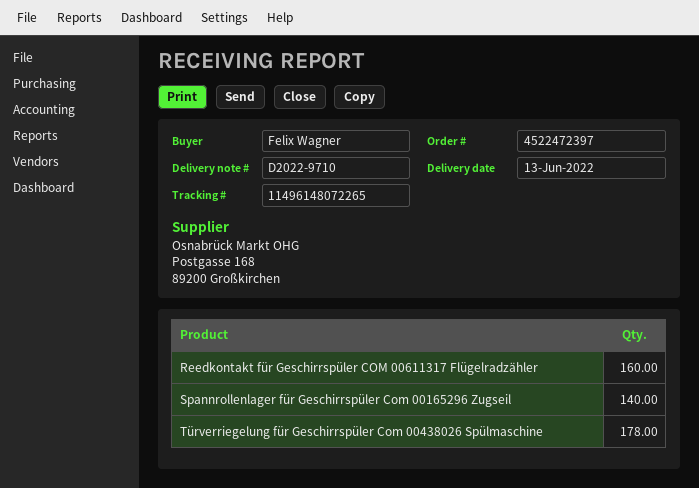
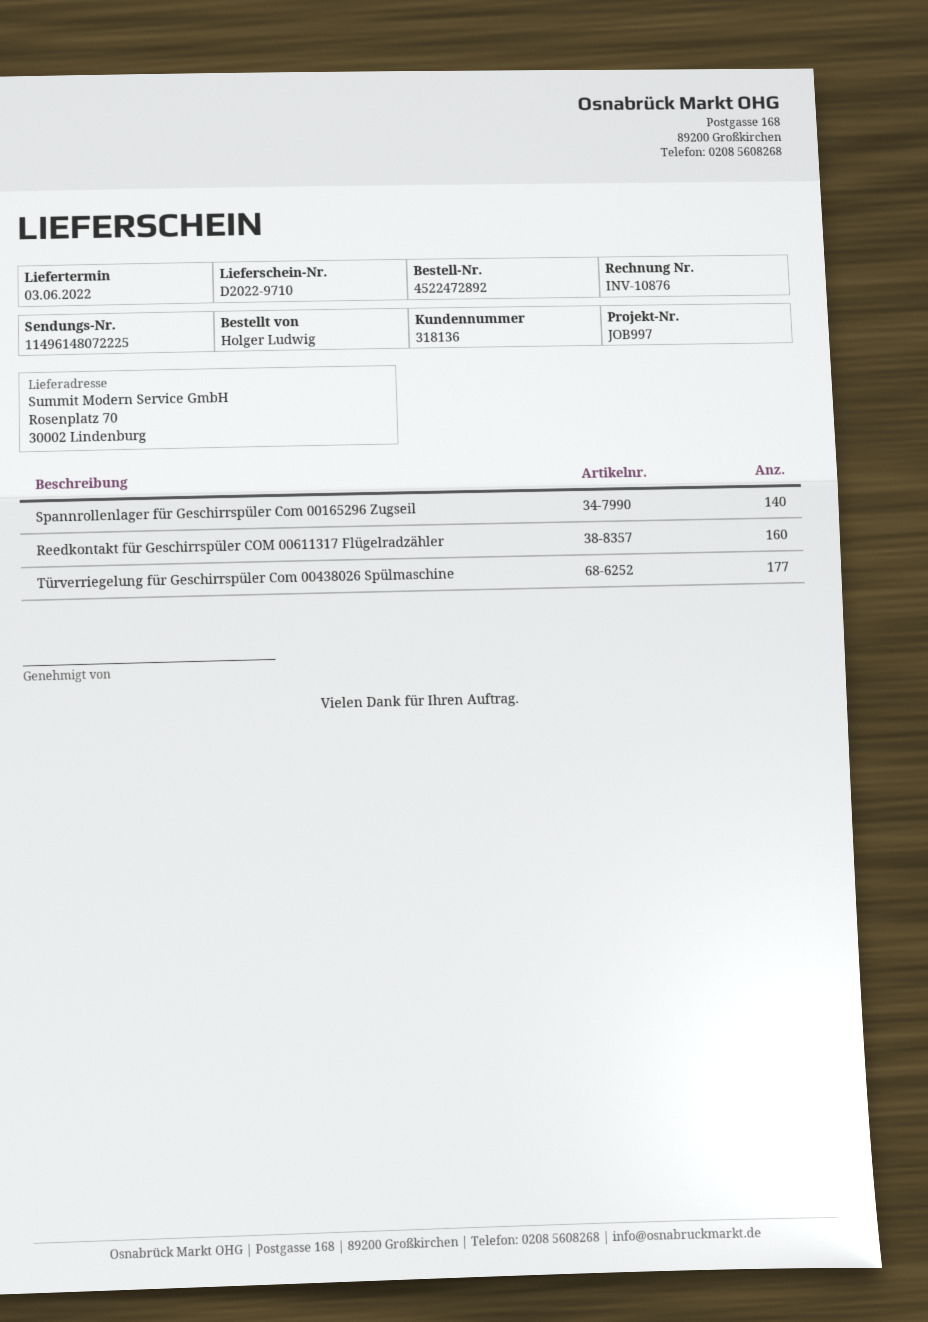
order number: 4522472397 -> 4522472892
delivery date: 2022-06-13 -> 2022-06-03
ordered by: Felix Wagner -> Holger Ludwig
tracking number: 11496148072265 -> 11496148072225
Türverriegelung für Geschirrspüler Com 00438026 Spülmaschine: 178 -> 177

